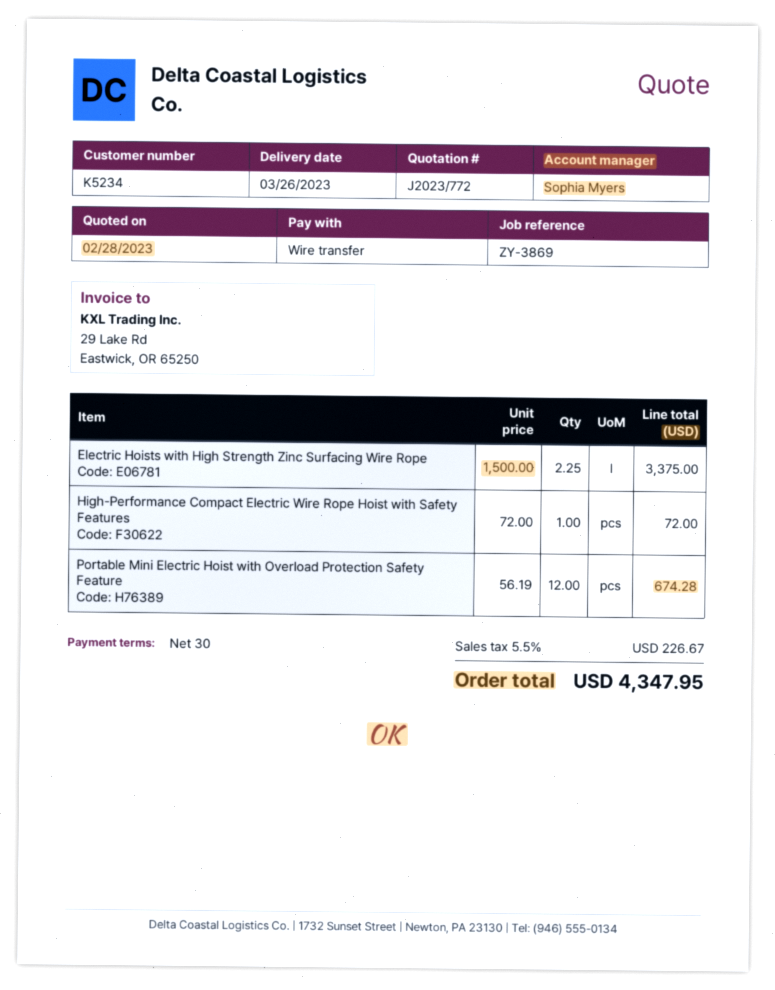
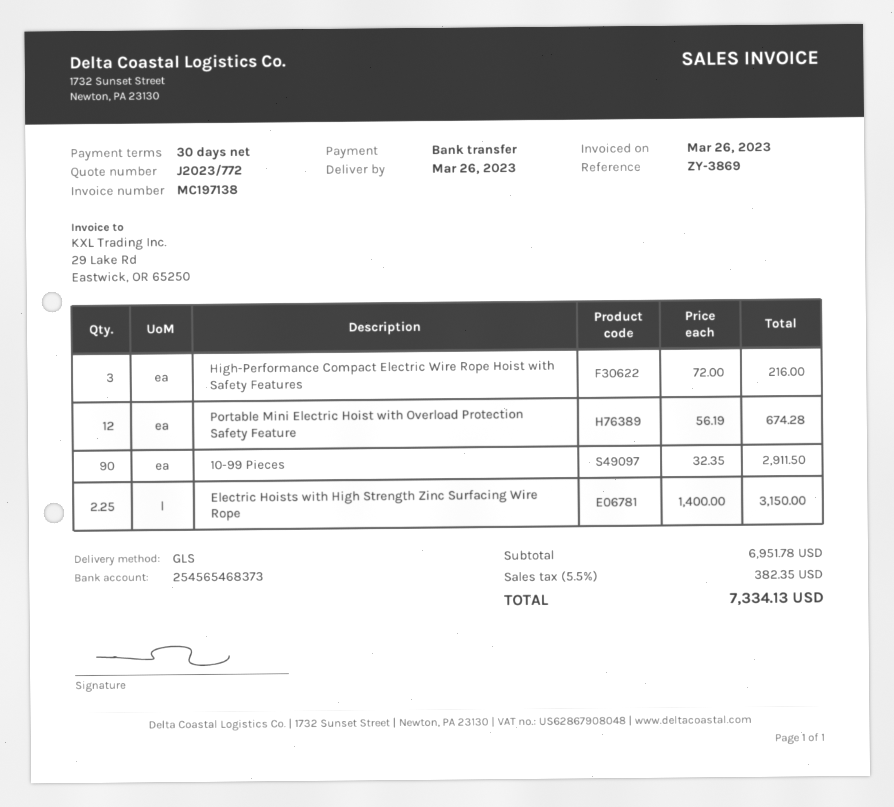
Electric Hoists with High Strength Zinc Surfacing Wire Rope: 2.25 x 1500.00 = 3375.00 -> 2.25 x 1400.00 = 3150.00
High-Performance Compact Electric Wire Rope Hoist with Safety Features: 1 x 72.00 = 72.00 -> 3 x 72.00 = 216.00
10-99 Pieces: none -> 90 x 32.35 = 2911.50
tax: 5.5% = 226.67 -> 5.5% = 382.35
total: 4347.95 -> 7334.13

